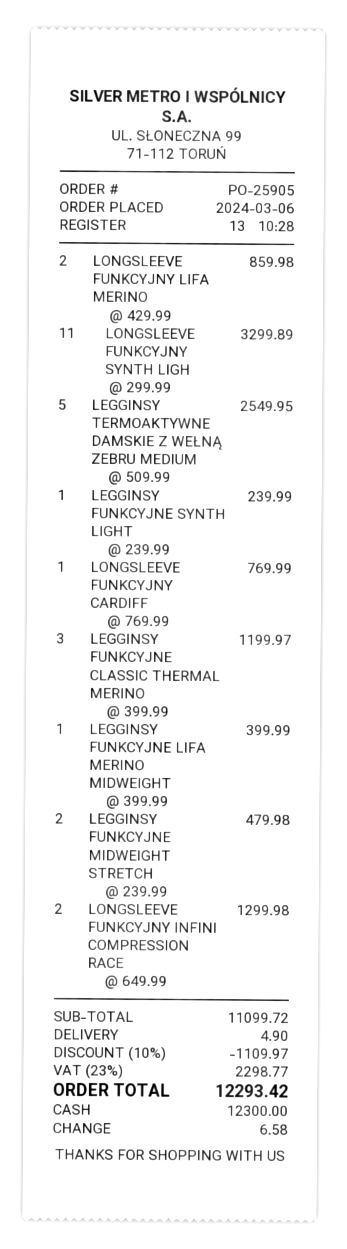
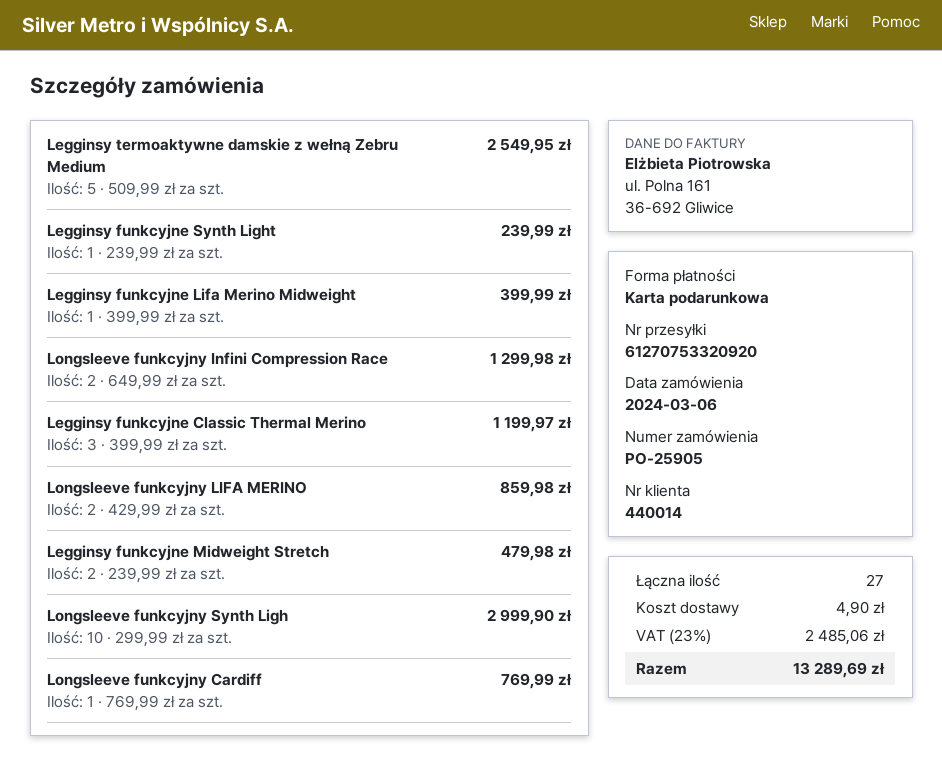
payment method: cash -> gift card
LONGSLEEVE FUNKCYJNY SYNTH LIGH: 11 x 299.99 = 3299.89 -> 10 x 299.99 = 2999.90
discount: 10% = 1109.97 -> none
tax: 23% = 2298.77 -> 23% = 2485.06
total: 12293.42 -> 13289.69

